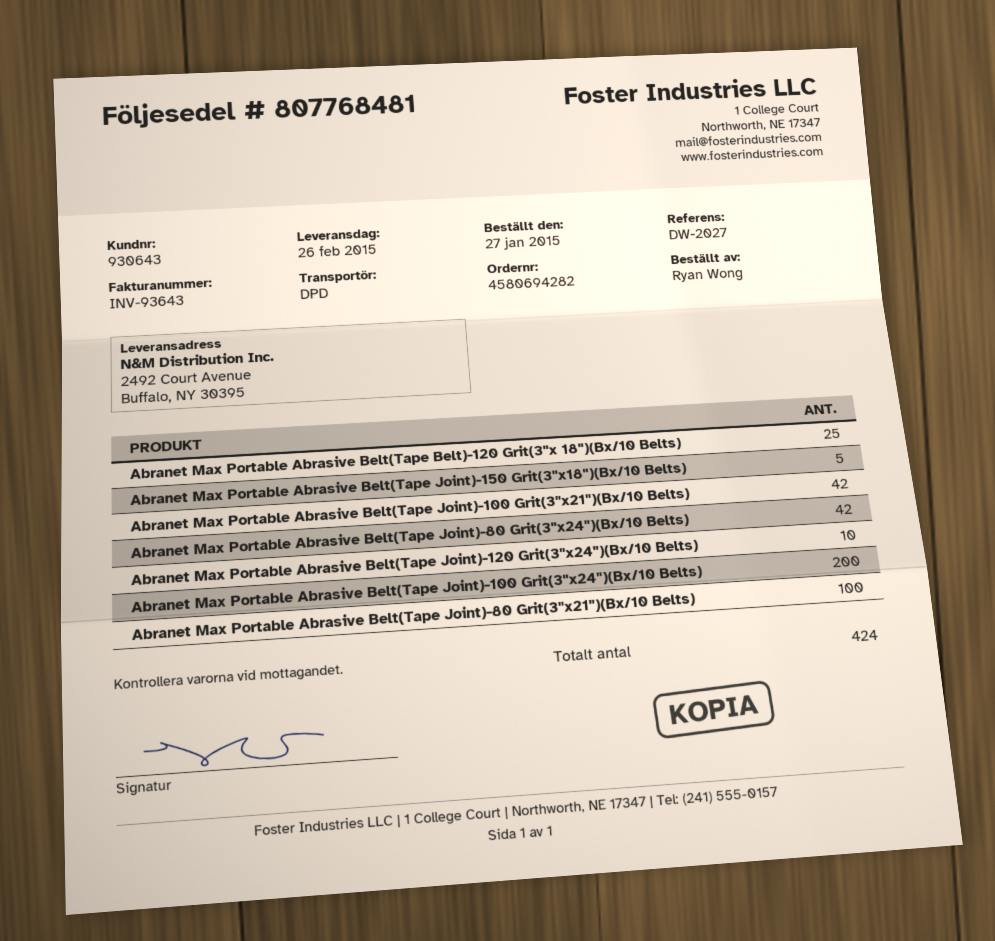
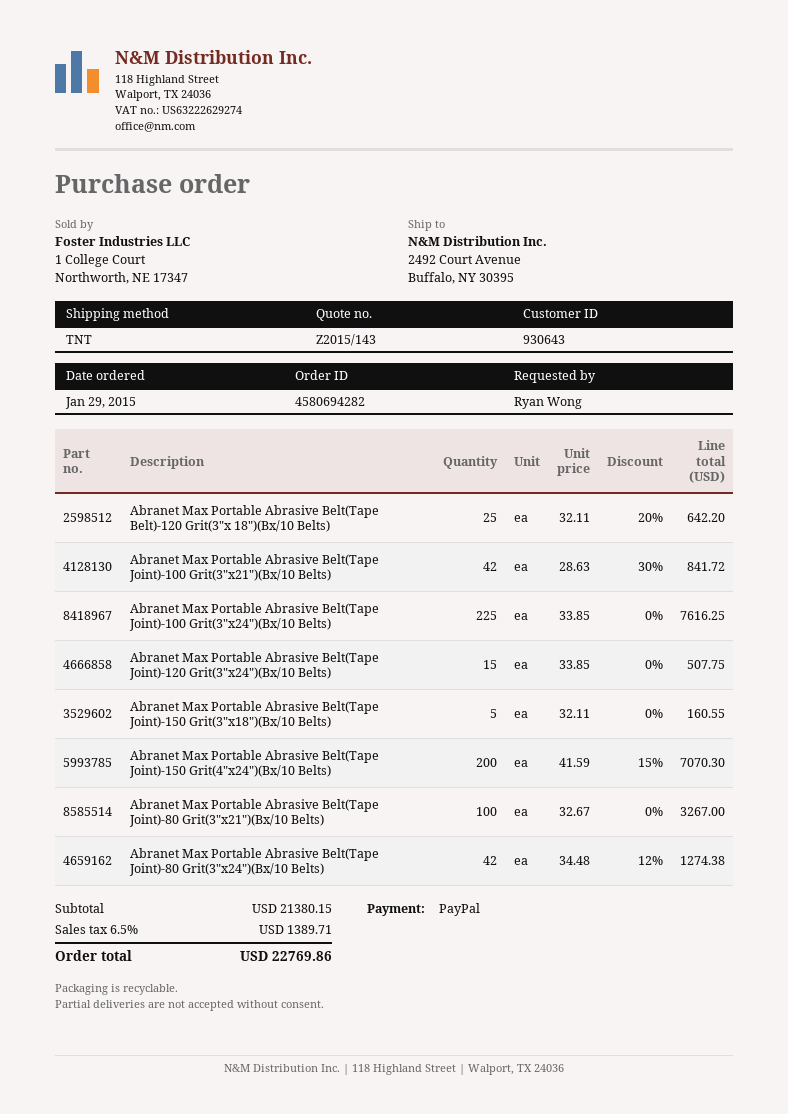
order date: 2015-01-27 -> 2015-01-29
shipping method: DPD -> TNT
Abranet Max Portable Abrasive Belt(Tape Joint)-120 Grit(3"x24")(Bx/10 Belts): 10 -> 15
Abranet Max Portable Abrasive Belt(Tape Joint)-100 Grit(3"x24")(Bx/10 Belts): 200 -> 225
Abranet Max Portable Abrasive Belt(Tape Joint)-150 Grit(4"x24")(Bx/10 Belts): none -> 200

